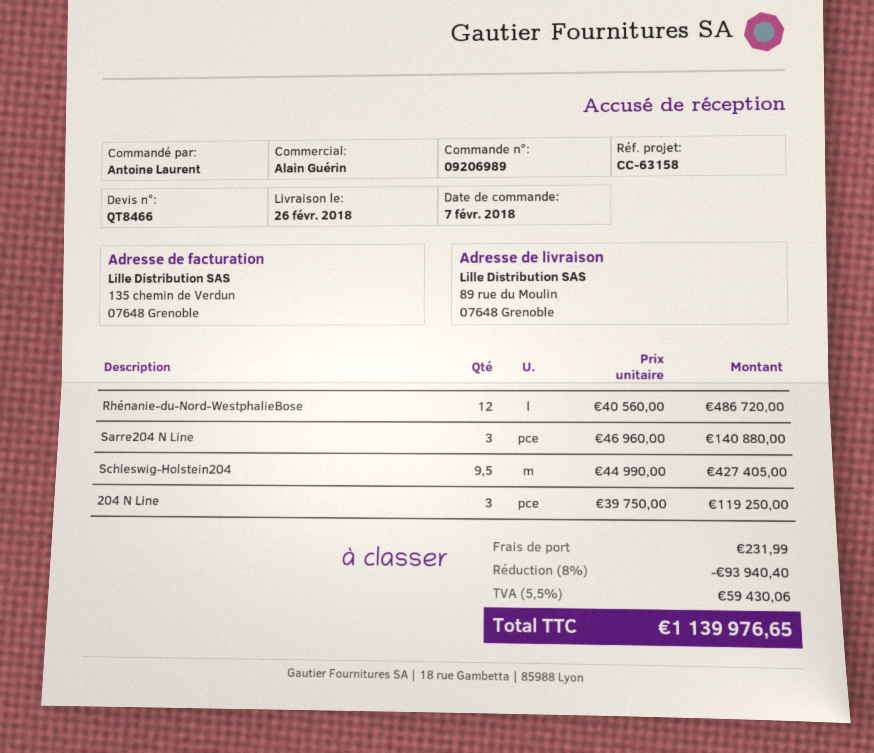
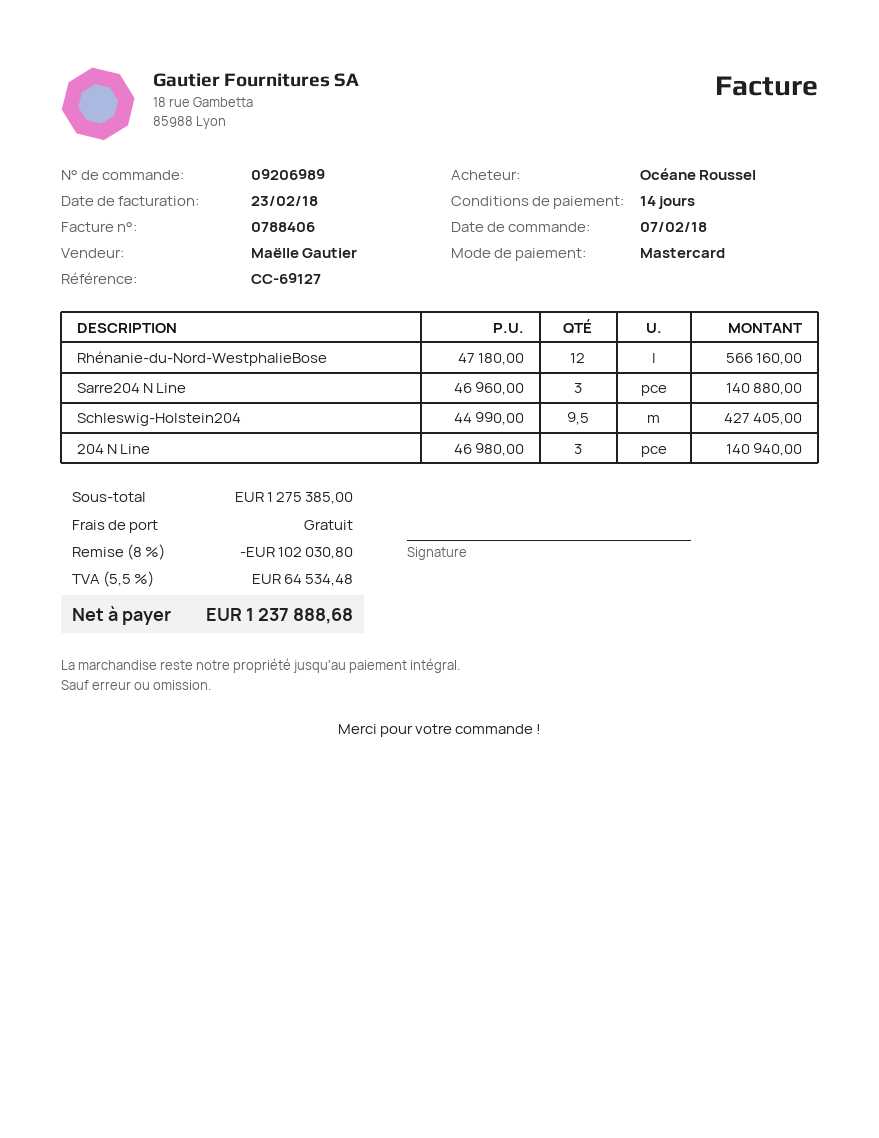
reference: CC-63158 -> CC-69127
ordered by: Antoine Laurent -> Océane Roussel
sales rep: Alain Guérin -> Maëlle Gautier
Rhénanie-du-Nord-WestphalieBose: 12 x 40560.00 = 486720.00 -> 12 x 47180.00 = 566160.00
204 N Line: 3 x 39750.00 = 119250.00 -> 3 x 46980.00 = 140940.00
discount: 8% = 93940.40 -> 8% = 102030.80
shipping: 231.99 -> 0.00
tax: 5.5% = 59430.06 -> 5.5% = 64534.48
total: 1139976.65 -> 1237888.68

